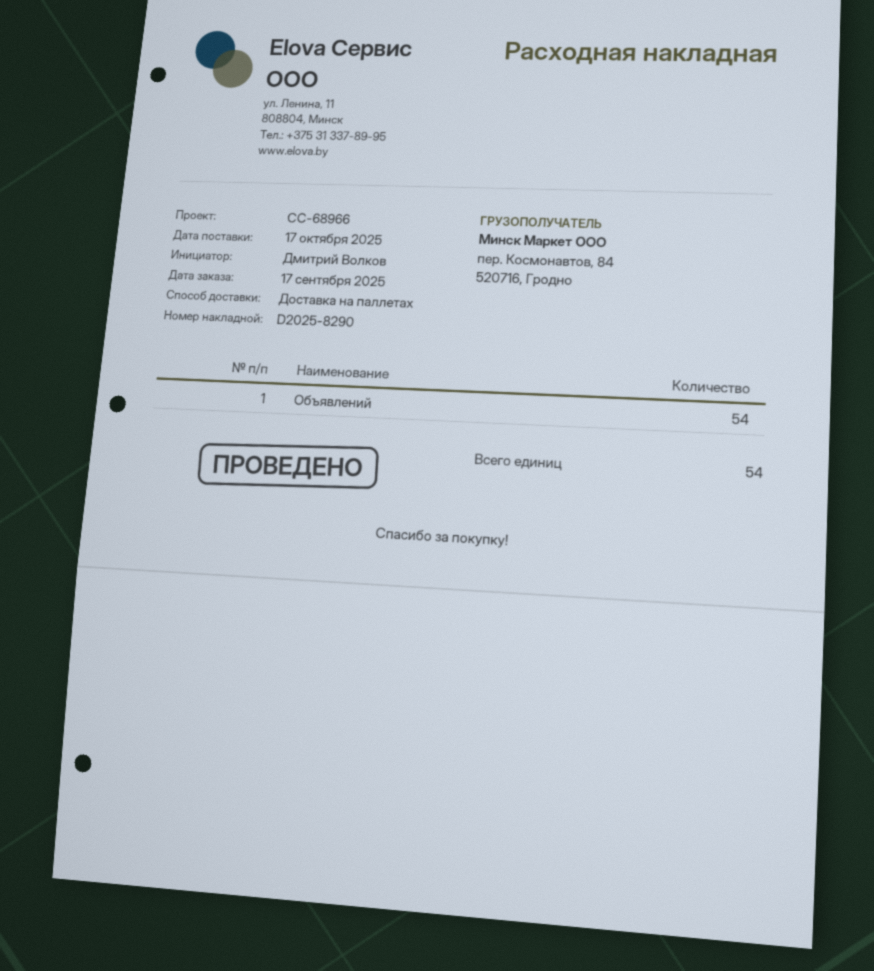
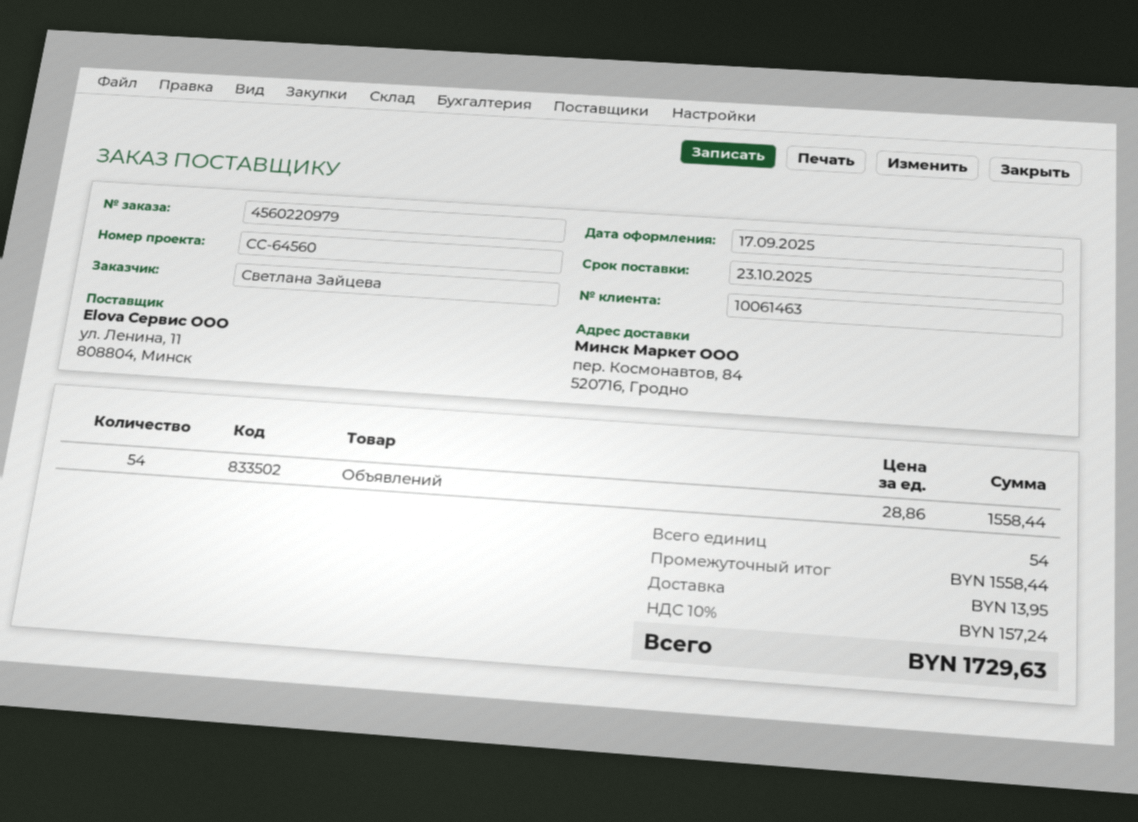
delivery date: 2025-10-17 -> 2025-10-23
reference: CC-68966 -> CC-64560
ordered by: Дмитрий Волков -> Светлана Зайцева

